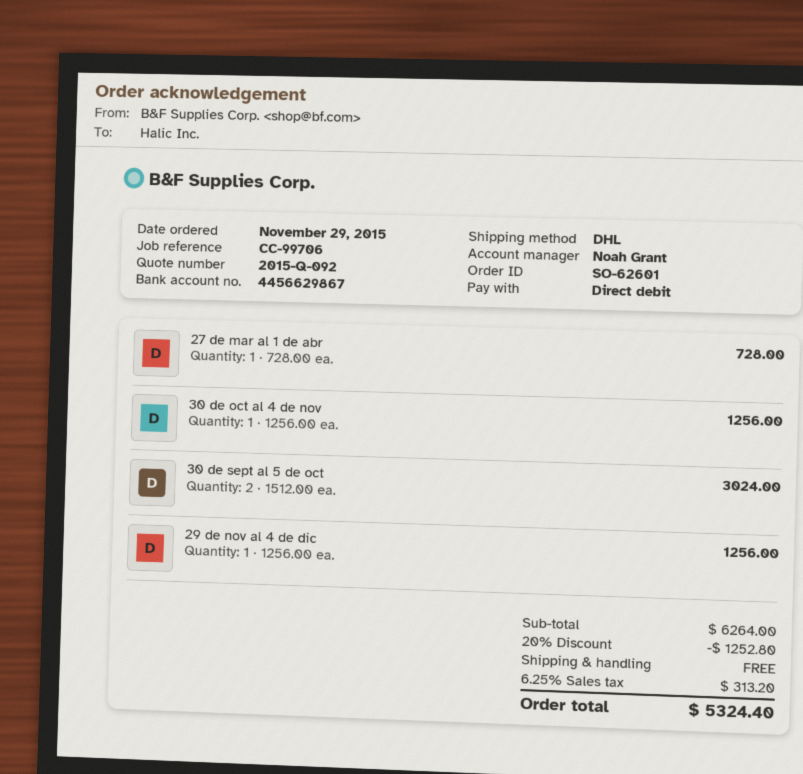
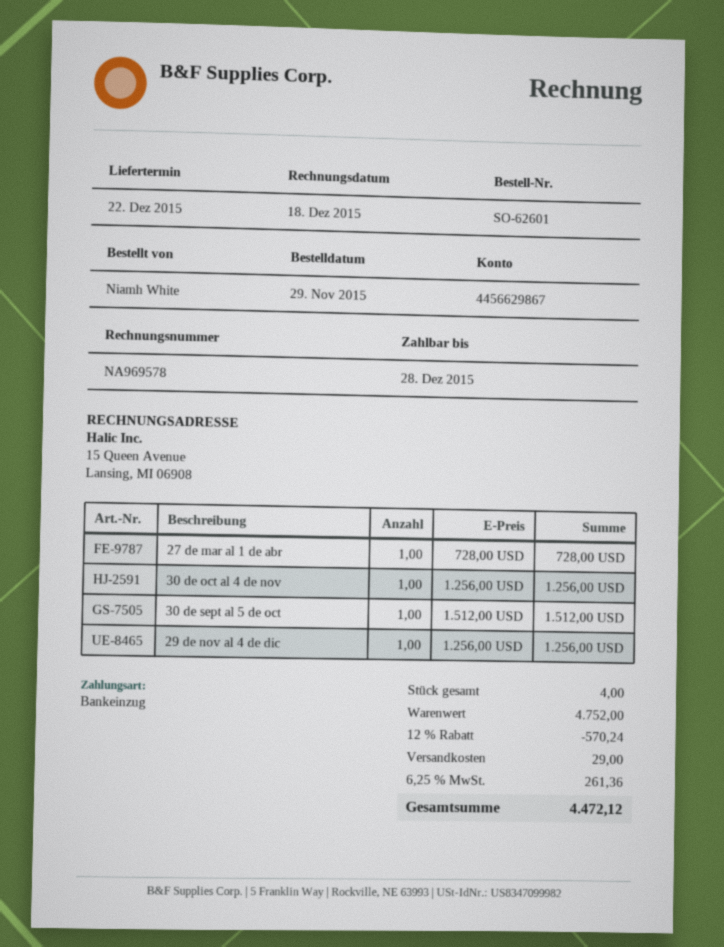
30 de sept al 5 de oct: 2 x 1512.00 = 3024.00 -> 1 x 1512.00 = 1512.00
subtotal: 6264.00 -> 4752.00
discount: 20% = 1252.80 -> 12% = 570.24
shipping: 0.00 -> 29.00
tax: 6.25% = 313.20 -> 6.25% = 261.36
total: 5324.40 -> 4472.12

